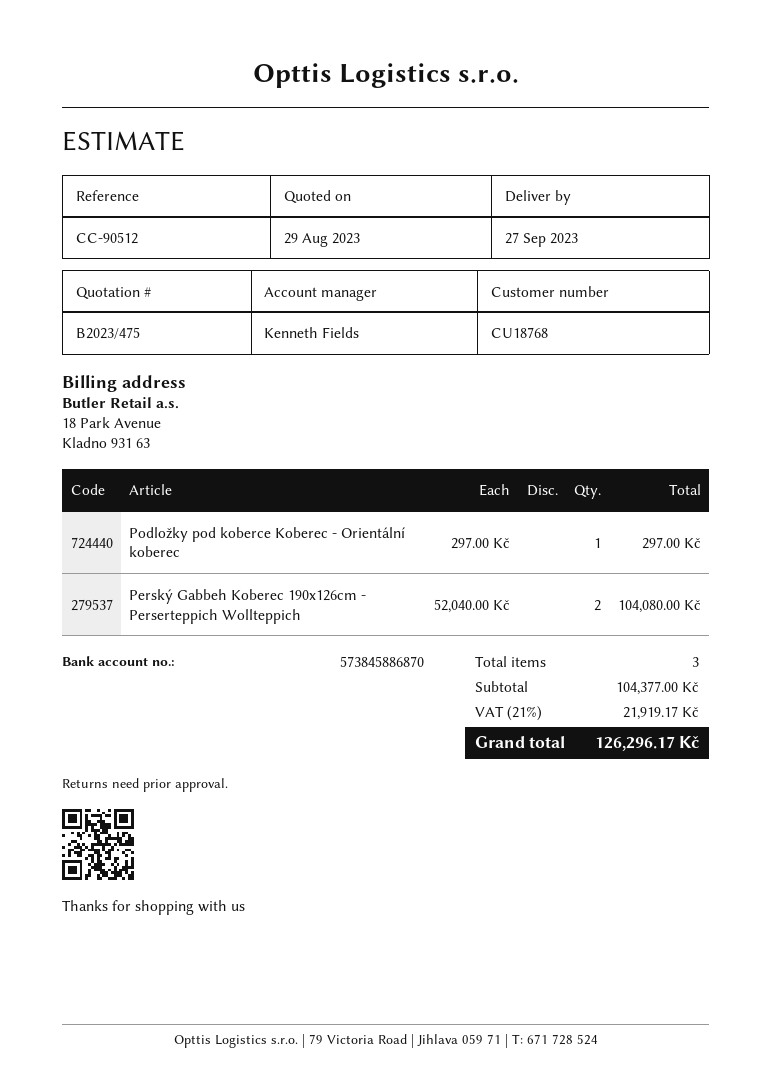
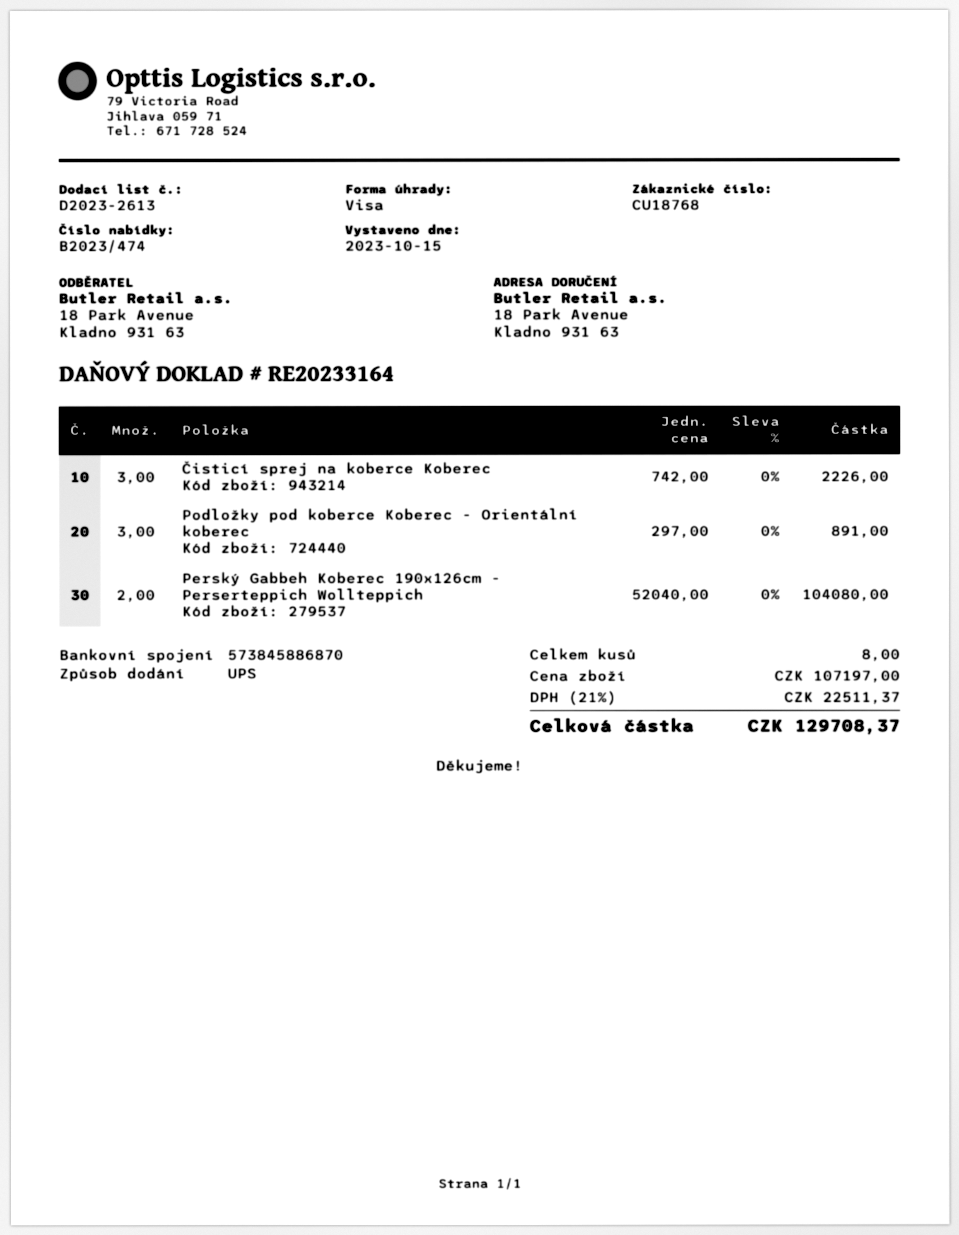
quote number: B2023/475 -> B2023/474
Podložky pod koberce Koberec - Orientální koberec: 1 x 297.00 = 297.00 -> 3 x 297.00 = 891.00
Čisticí sprej na koberce Koberec: none -> 3 x 742.00 = 2226.00
total quantity: 3 -> 8
subtotal: 104377.00 -> 107197.00
tax: 21% = 21919.17 -> 21% = 22511.37
total: 126296.17 -> 129708.37

